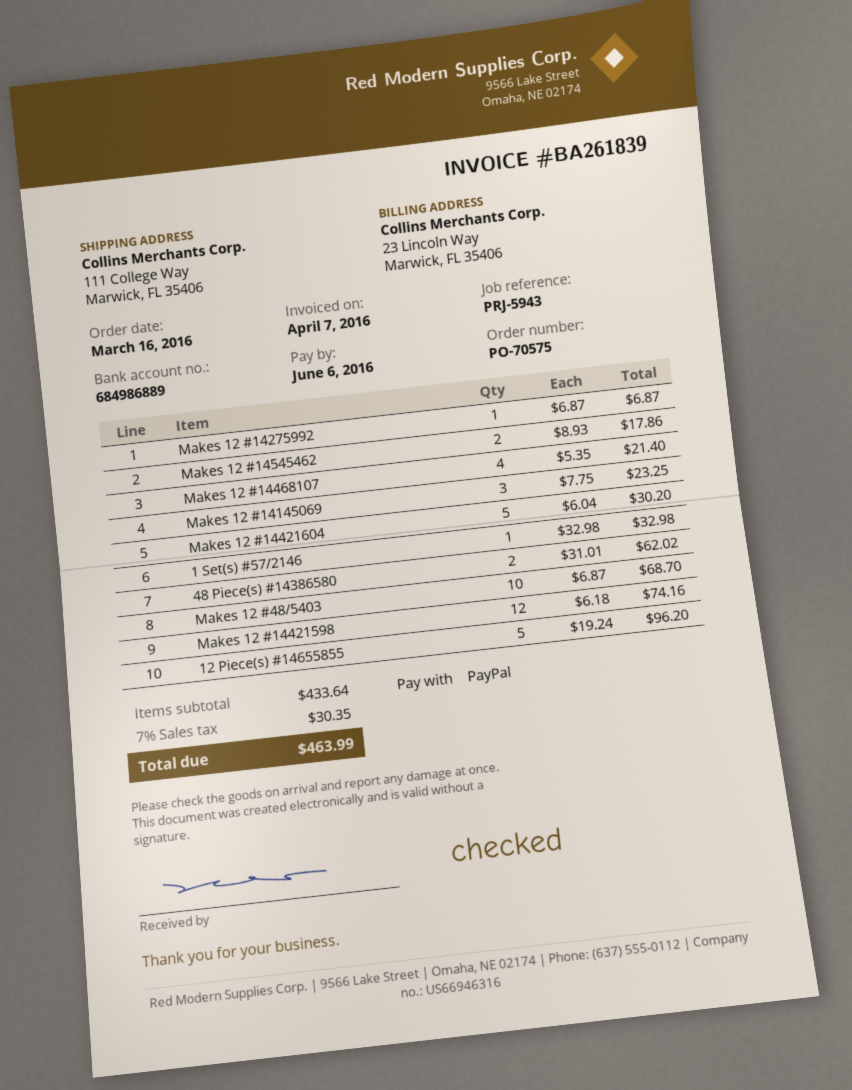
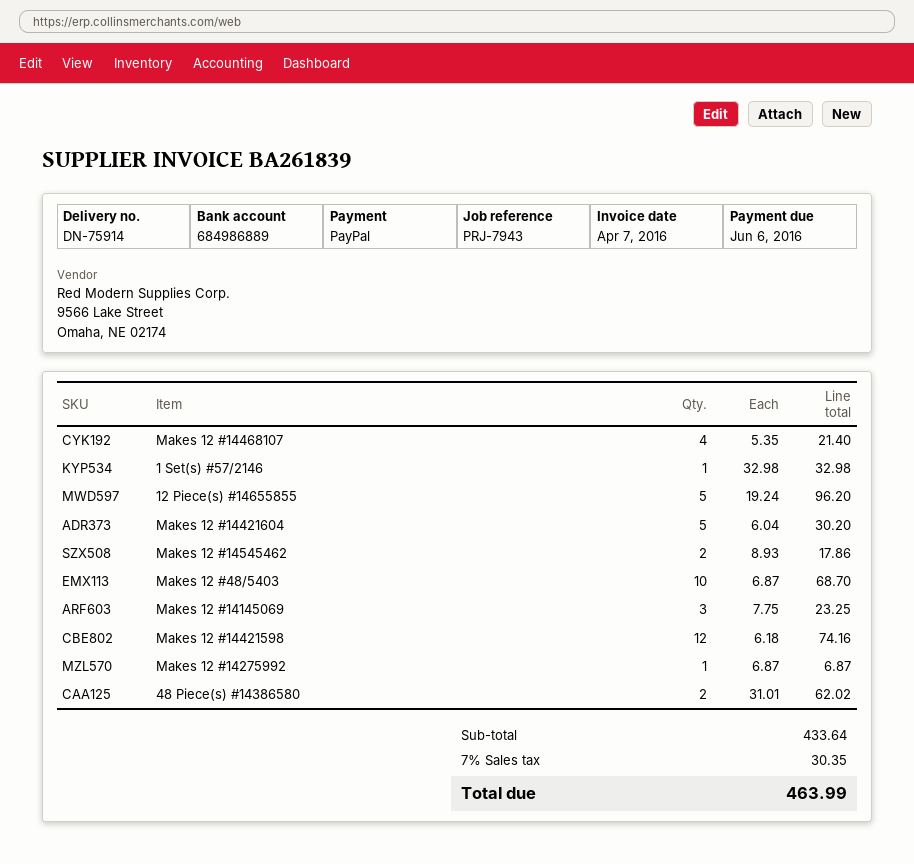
reference: PRJ-5943 -> PRJ-7943

